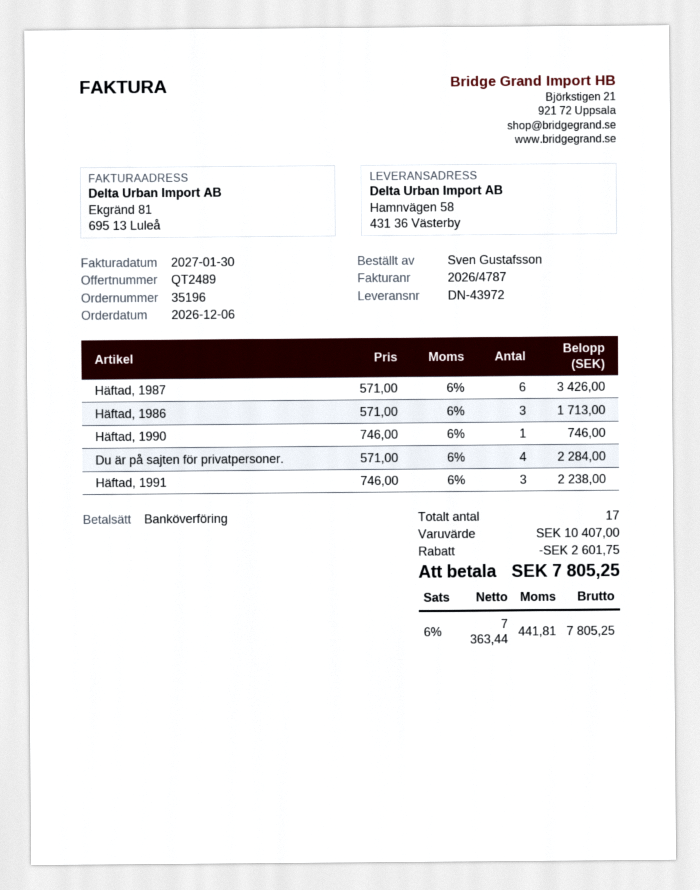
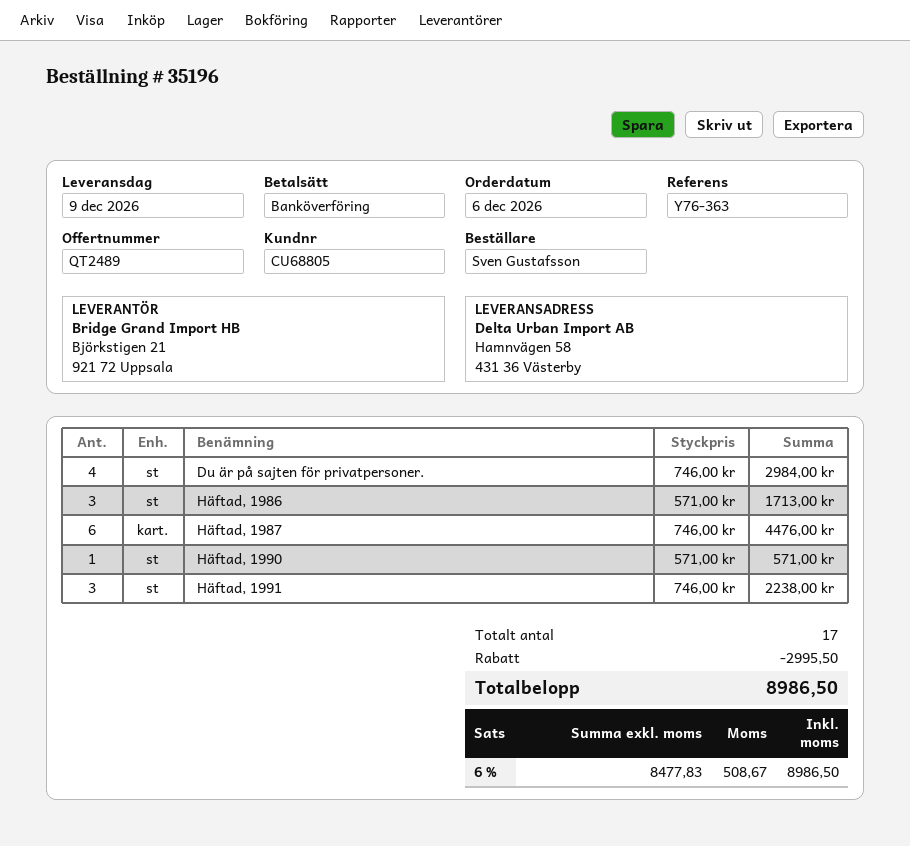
Häftad, 1987: 6 x 571.00 = 3426.00 -> 6 x 746.00 = 4476.00
Häftad, 1990: 1 x 746.00 = 746.00 -> 1 x 571.00 = 571.00
Du är på sajten för privatpersoner.: 4 x 571.00 = 2284.00 -> 4 x 746.00 = 2984.00
discount: 2601.75 -> 2995.50
net: 7363.44 -> 8477.83
tax: 6% = 441.81 -> 6% = 508.67
total: 7805.25 -> 8986.50

